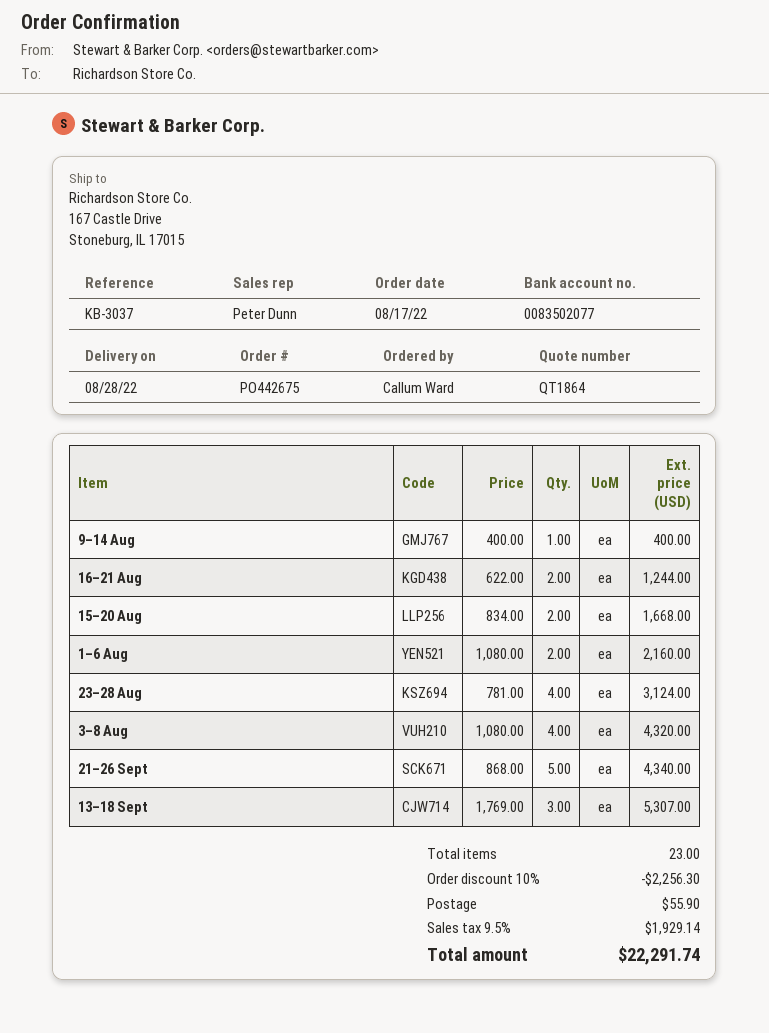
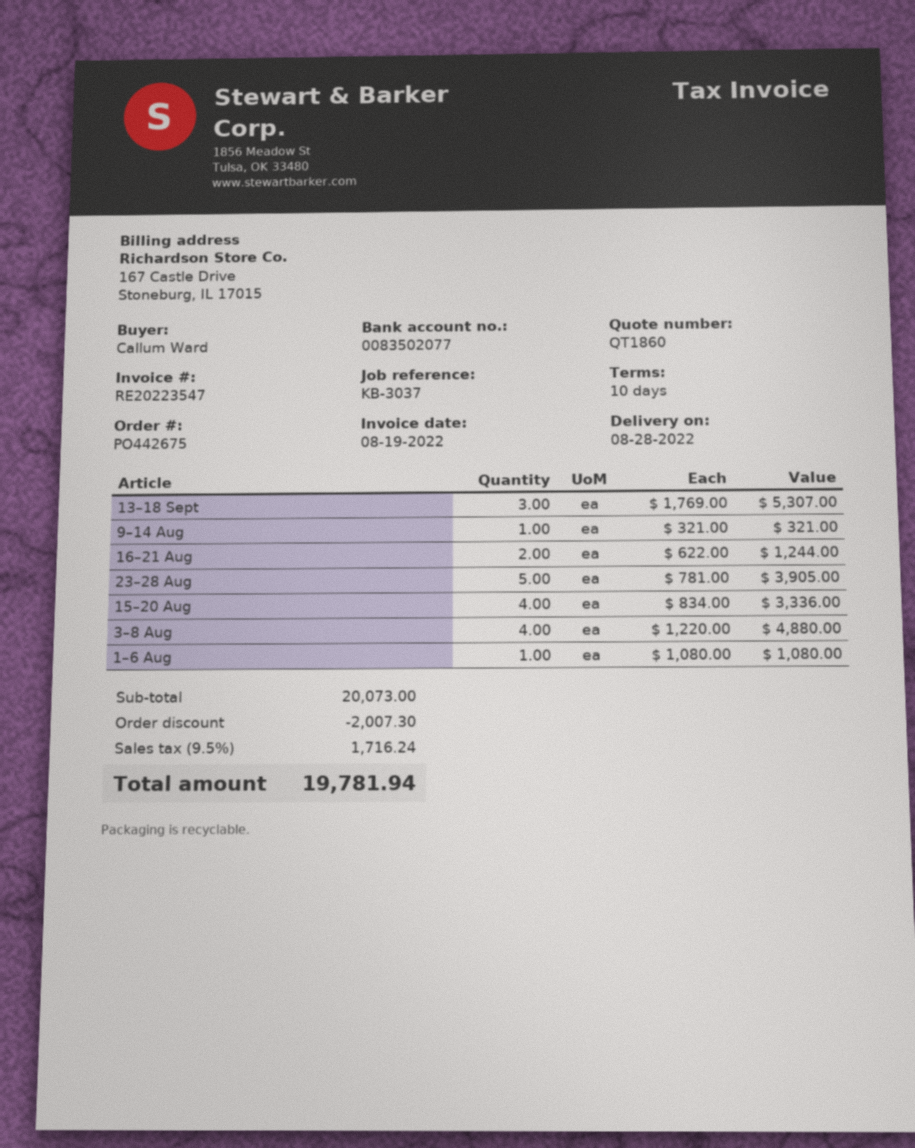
quote number: QT1864 -> QT1860
9–14 Aug: 1 x 400.00 = 400.00 -> 1 x 321.00 = 321.00
15–20 Aug: 2 x 834.00 = 1668.00 -> 4 x 834.00 = 3336.00
1–6 Aug: 2 x 1080.00 = 2160.00 -> 1 x 1080.00 = 1080.00
23–28 Aug: 4 x 781.00 = 3124.00 -> 5 x 781.00 = 3905.00
3–8 Aug: 4 x 1080.00 = 4320.00 -> 4 x 1220.00 = 4880.00
21–26 Sept: 5 x 868.00 = 4340.00 -> none
discount: 2256.30 -> 2007.30
shipping: 55.90 -> none
tax: 9.5% = 1929.14 -> 9.5% = 1716.24
total: 22291.74 -> 19781.94

